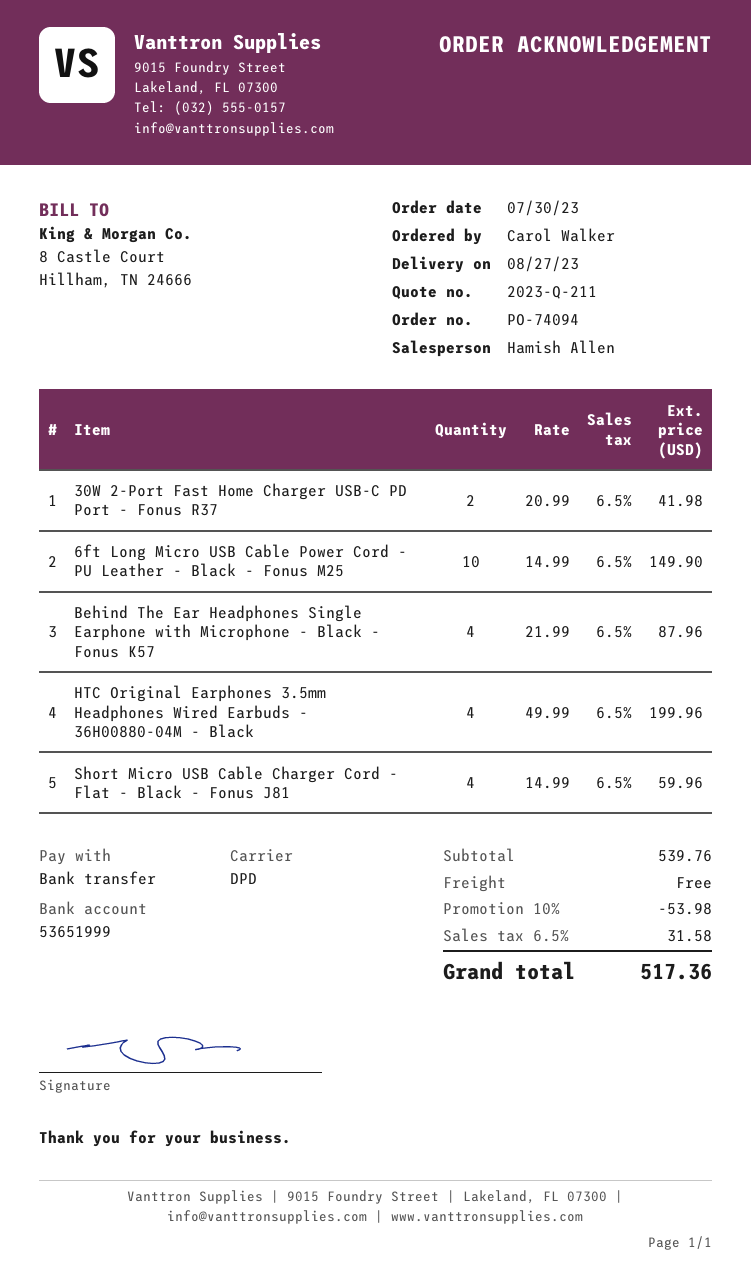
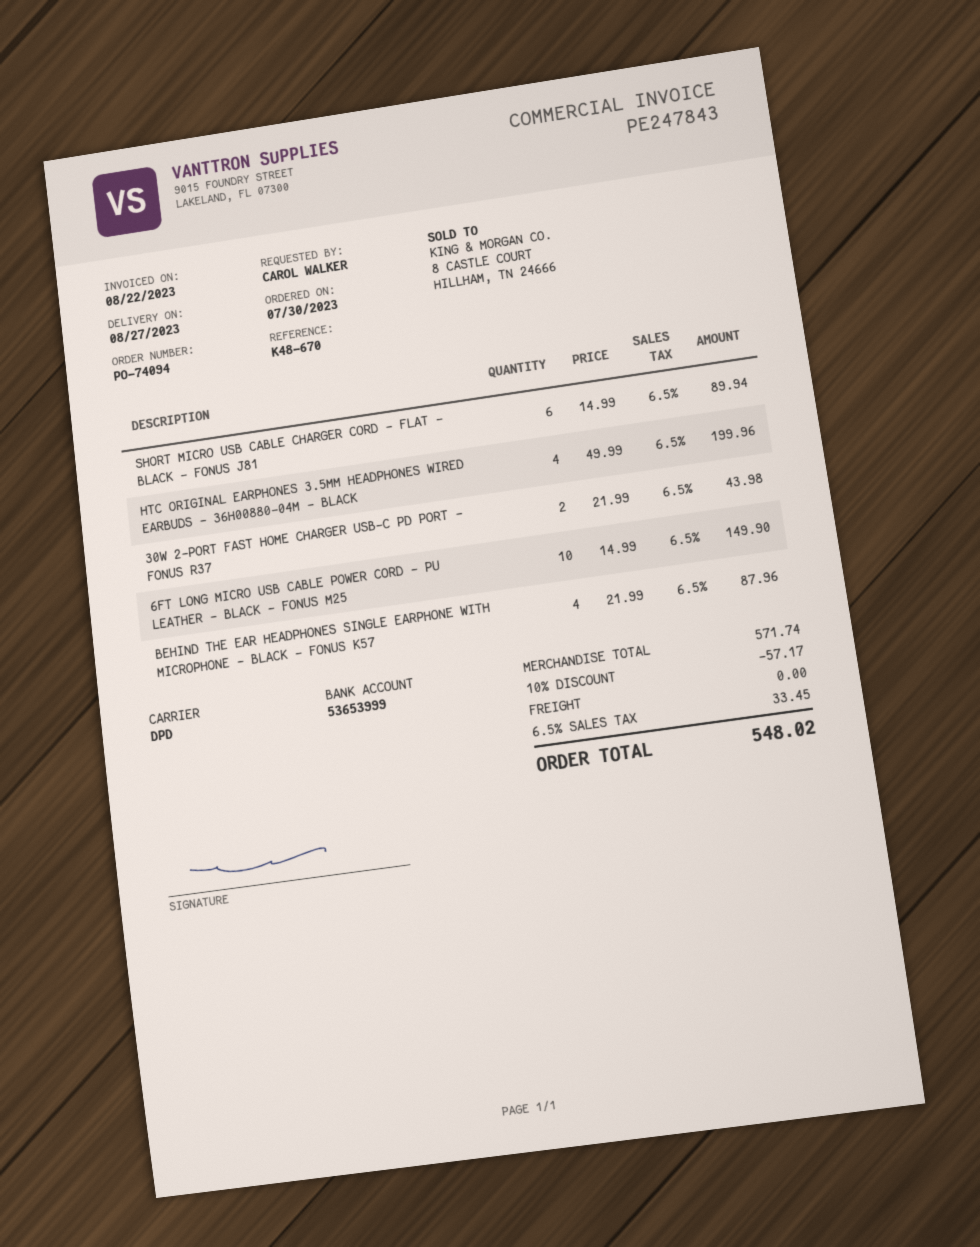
bank account: 53651999 -> 53653999
30W 2-Port Fast Home Charger USB-C PD Port - Fonus R37: 2 x 20.99 = 41.98 -> 2 x 21.99 = 43.98
Short Micro USB Cable Charger Cord - Flat - Black - Fonus J81: 4 x 14.99 = 59.96 -> 6 x 14.99 = 89.94
subtotal: 539.76 -> 571.74
discount: 10% = 53.98 -> 10% = 57.17
tax: 6.5% = 31.58 -> 6.5% = 33.45
total: 517.36 -> 548.02

